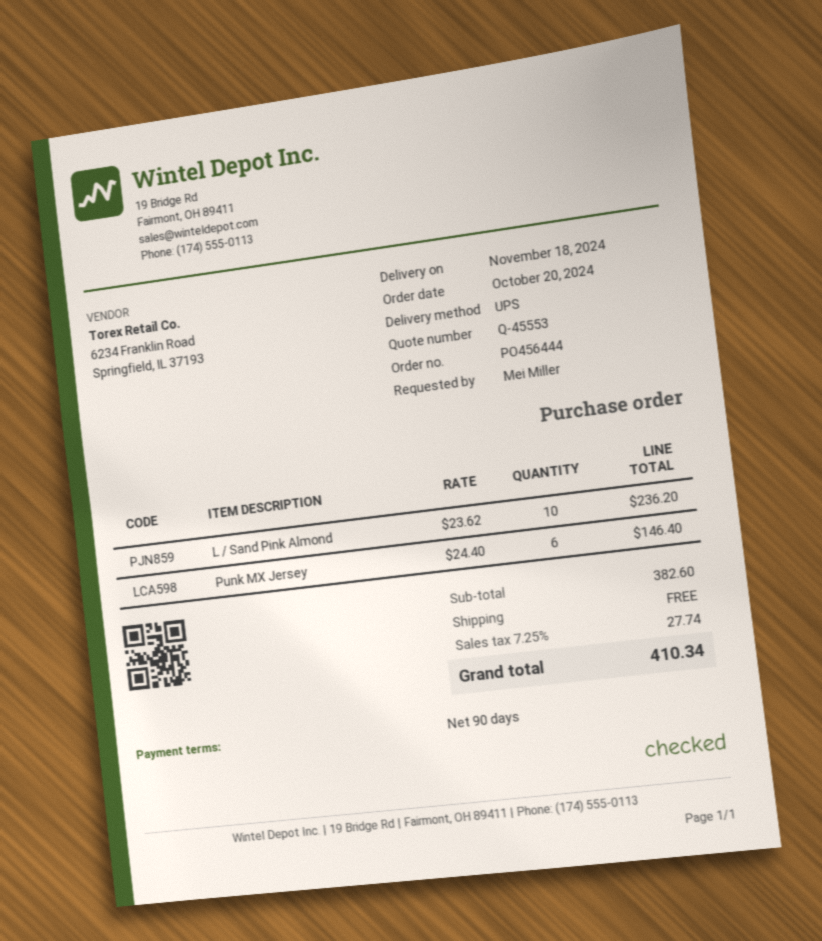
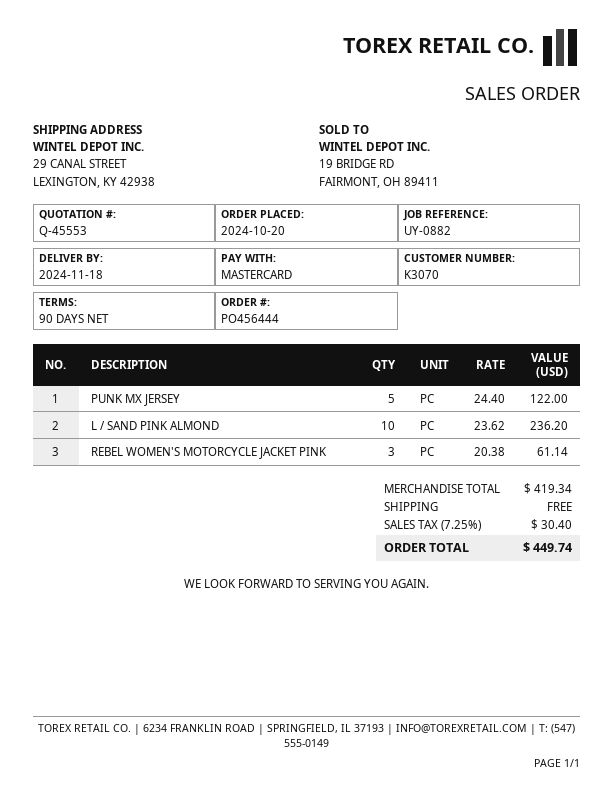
Punk MX Jersey: 6 x 24.40 = 146.40 -> 5 x 24.40 = 122.00
REBEL WOMEN'S MOTORCYCLE JACKET PINK: none -> 3 x 20.38 = 61.14
subtotal: 382.60 -> 419.34
tax: 7.25% = 27.74 -> 7.25% = 30.40
total: 410.34 -> 449.74

